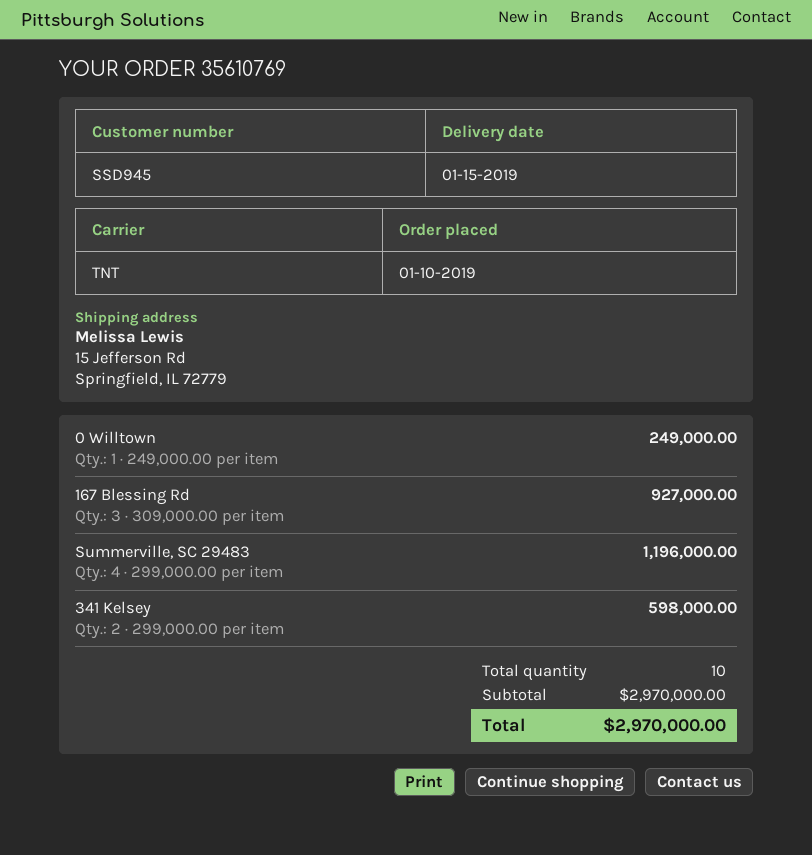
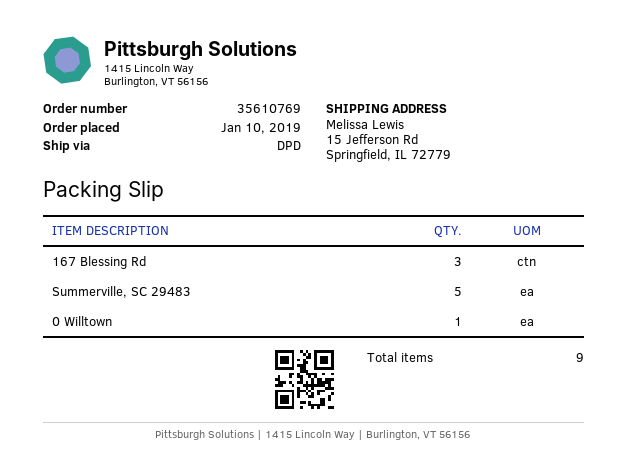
shipping method: TNT -> DPD
Summerville, SC 29483: 4 -> 5
341 Kelsey: 2 -> none
total quantity: 10 -> 9

